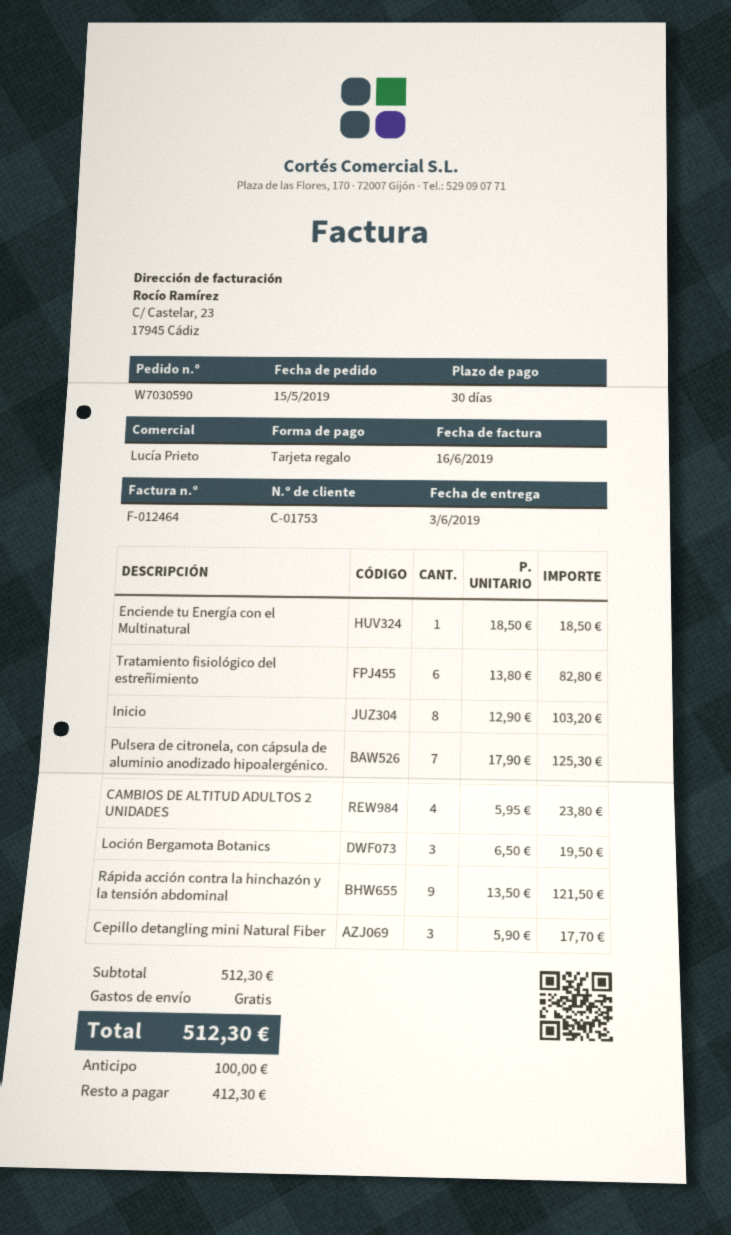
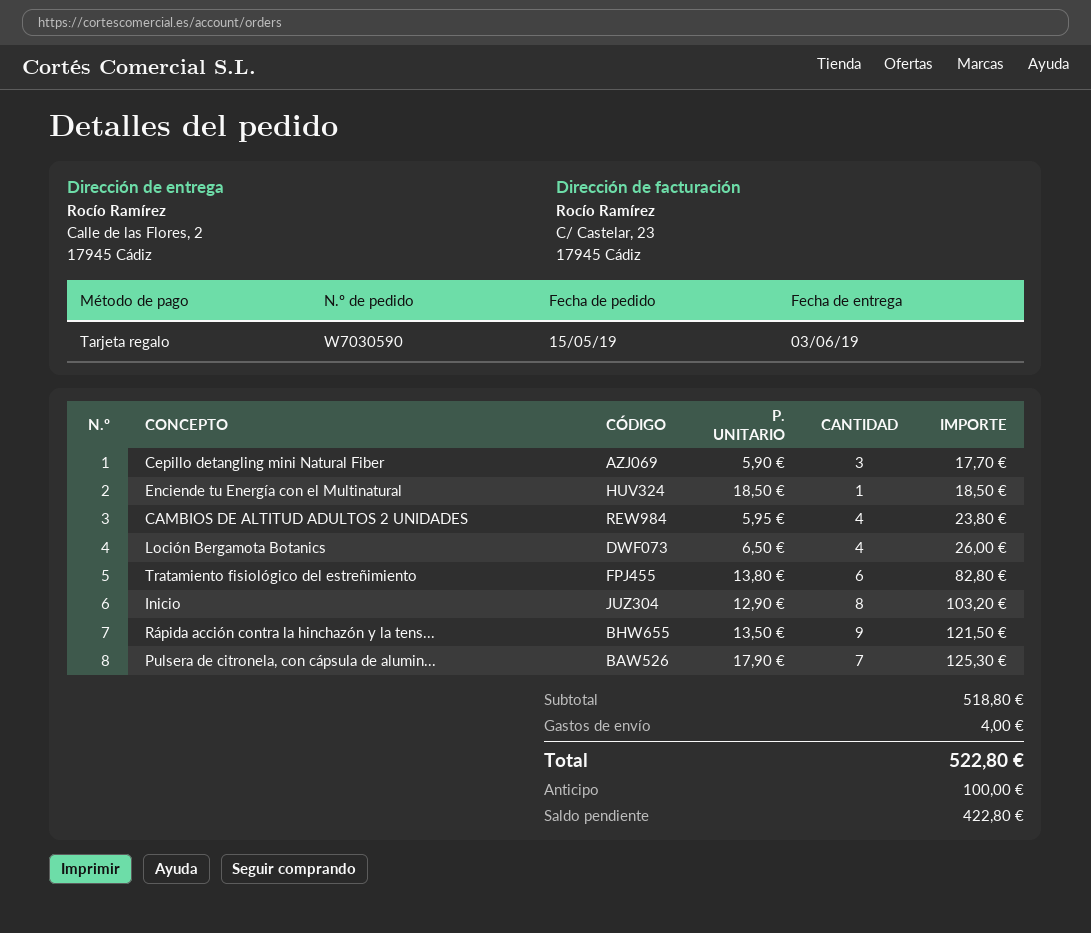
Loción Bergamota Botanics: 3 x 6.50 = 19.50 -> 4 x 6.50 = 26.00
subtotal: 512.30 -> 518.80
shipping: 0.00 -> 4.00
total: 512.30 -> 522.80
balance: 412.30 -> 422.80

